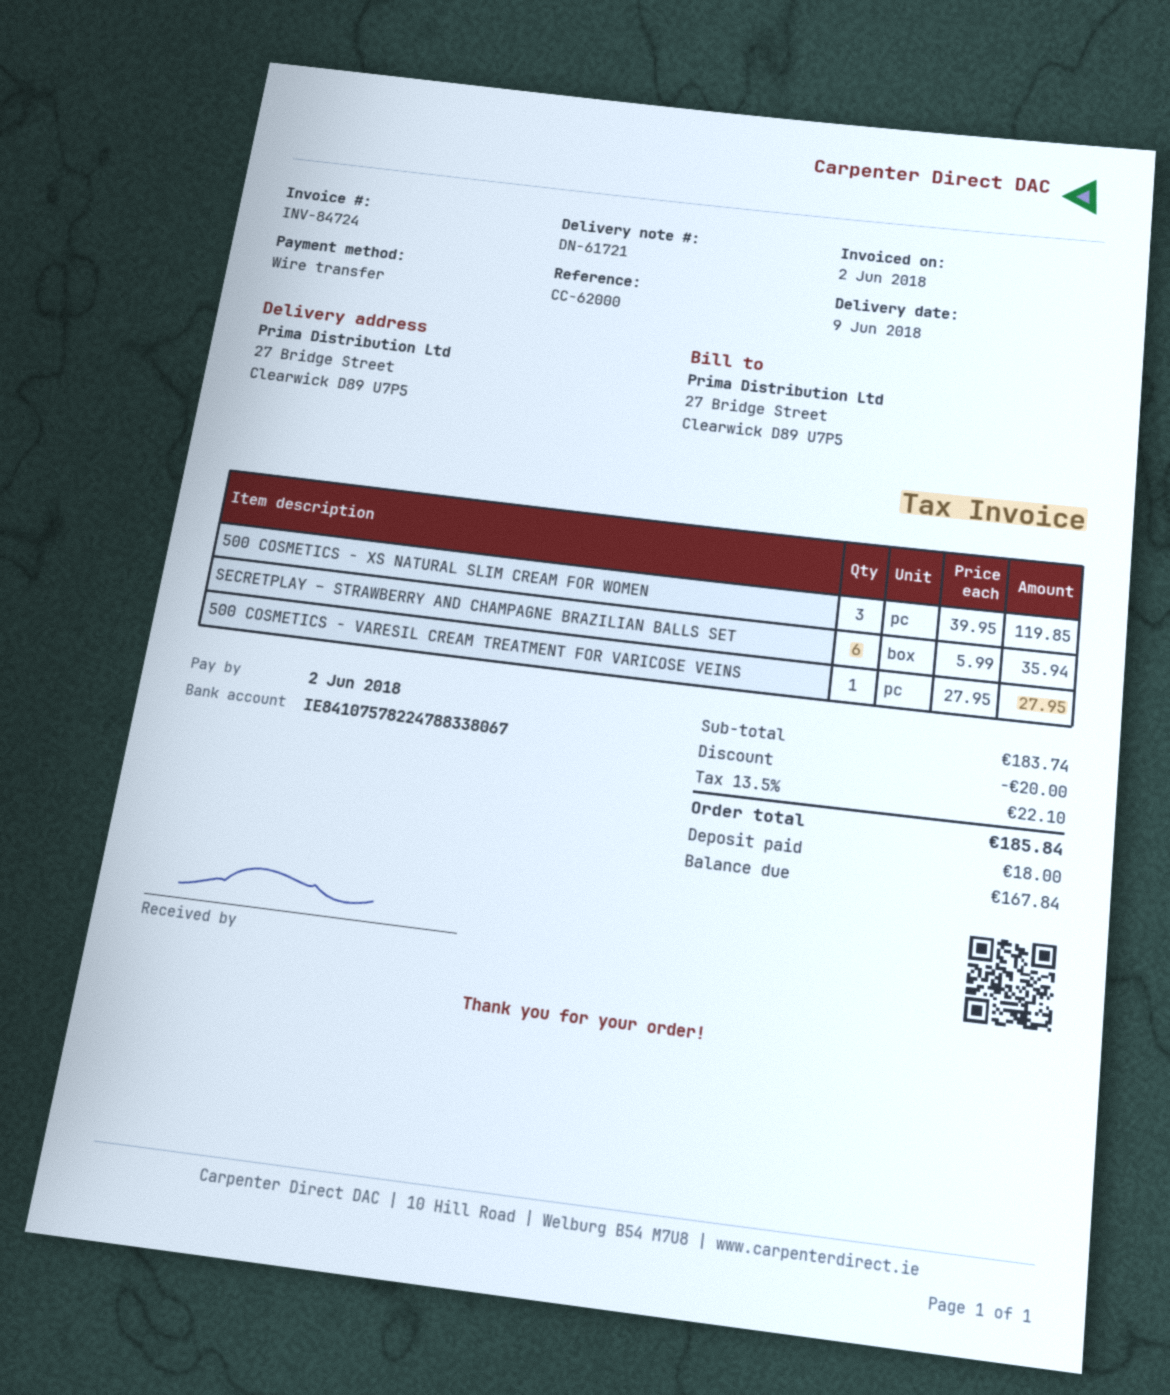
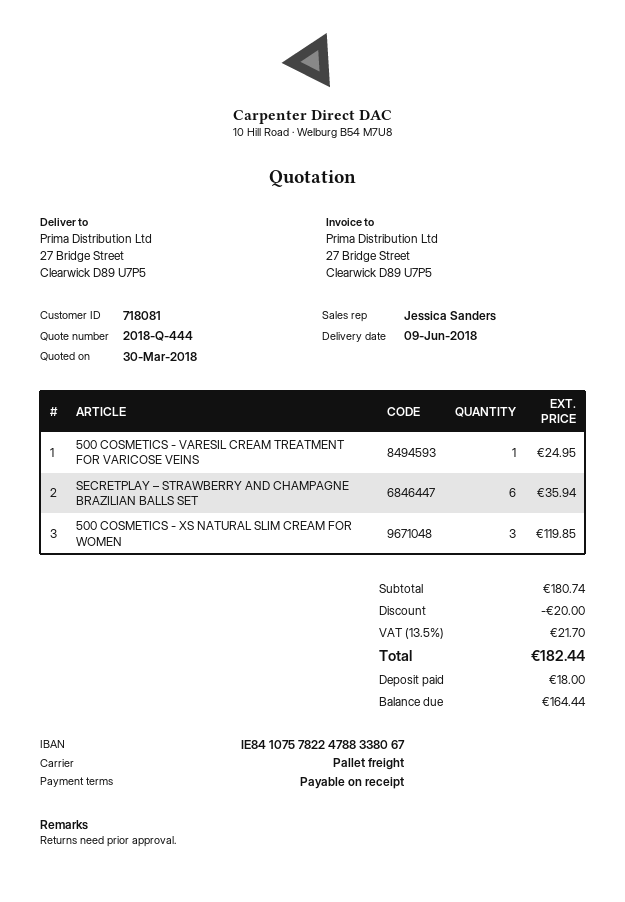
500 COSMETICS - VARESIL CREAM TREATMENT FOR VARICOSE VEINS: 1 for 27.95 -> 1 for 24.95
subtotal: 183.74 -> 180.74
tax: 13.5% = 22.10 -> 13.5% = 21.70
total: 185.84 -> 182.44
balance: 167.84 -> 164.44

